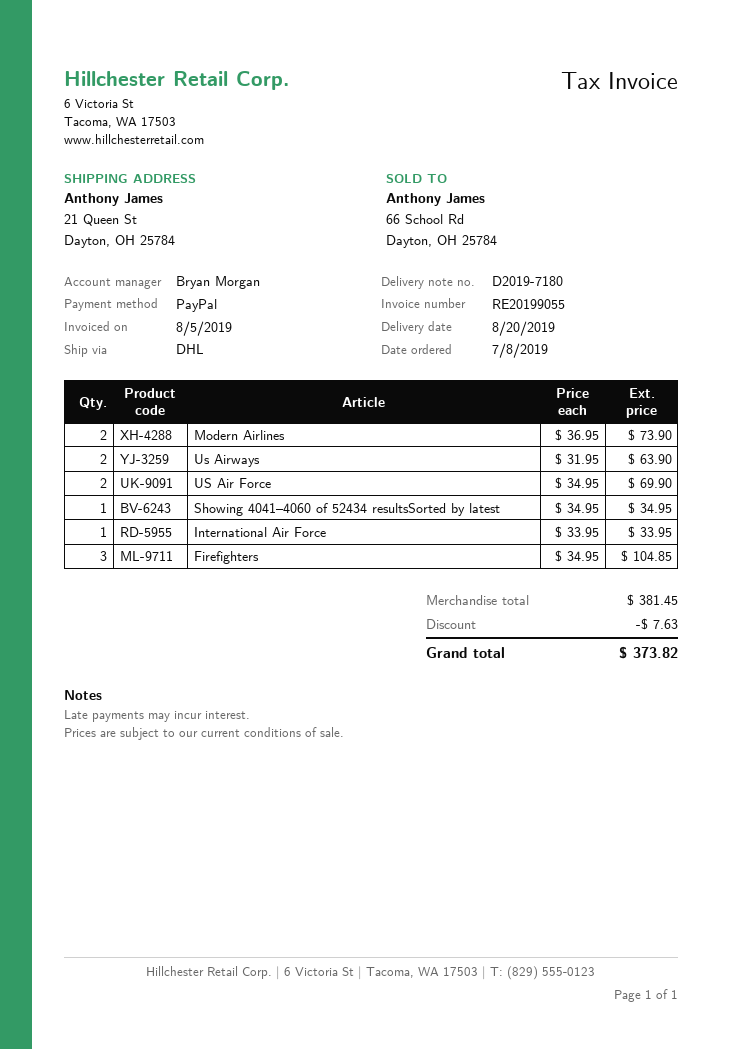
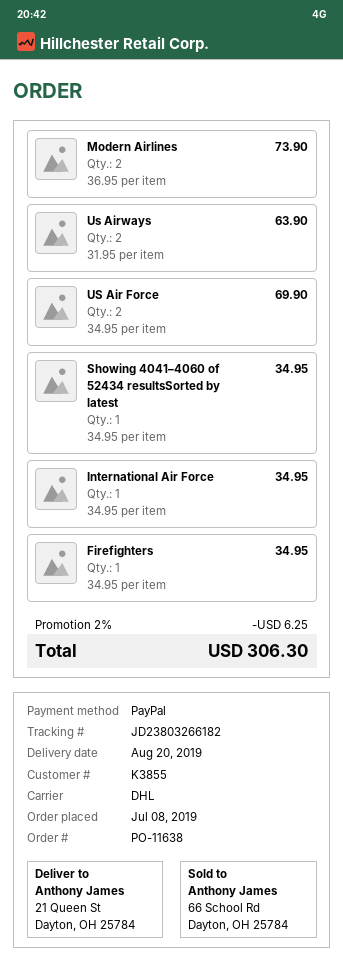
International Air Force: 1 x 33.95 = 33.95 -> 1 x 34.95 = 34.95
Firefighters: 3 x 34.95 = 104.85 -> 1 x 34.95 = 34.95
discount: 7.63 -> 6.25
total: 373.82 -> 306.30

